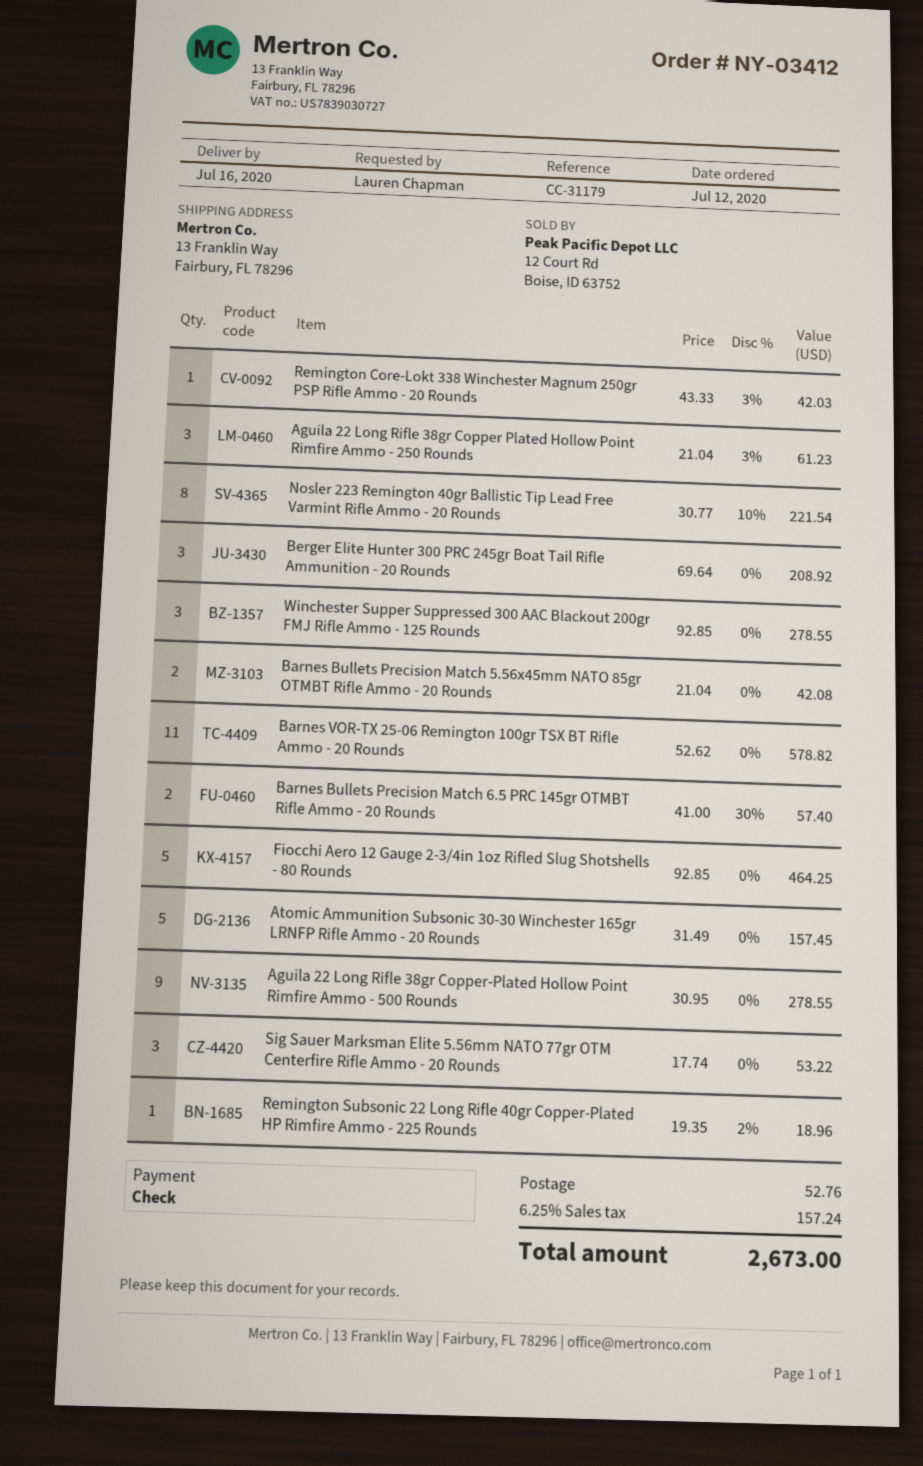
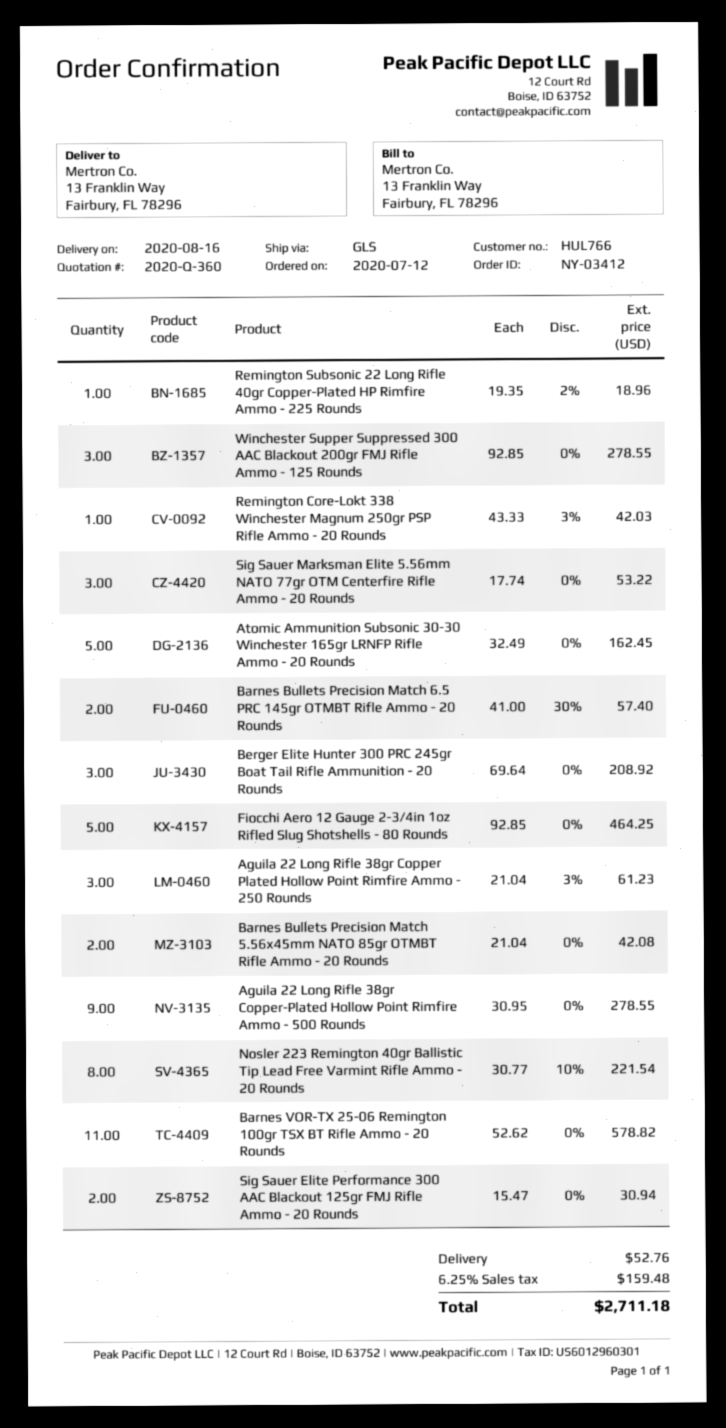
delivery date: 2020-07-16 -> 2020-08-16
Atomic Ammunition Subsonic 30-30 Winchester 165gr LRNFP Rifle Ammo - 20 Rounds: 5 x 31.49 = 157.45 -> 5 x 32.49 = 162.45
Sig Sauer Elite Performance 300 AAC Blackout 125gr FMJ Rifle Ammo - 20 Rounds: none -> 2 x 15.47 = 30.94
tax: 6.25% = 157.24 -> 6.25% = 159.48
total: 2673.00 -> 2711.18

